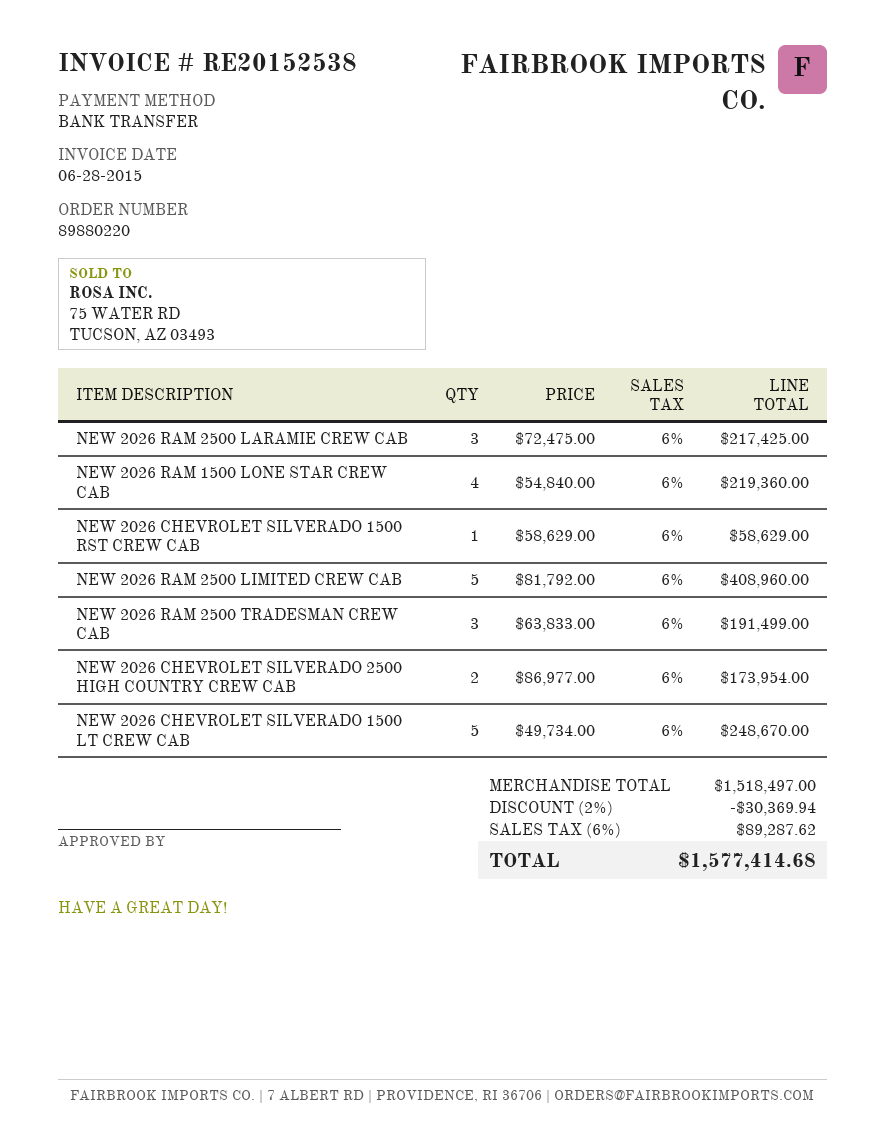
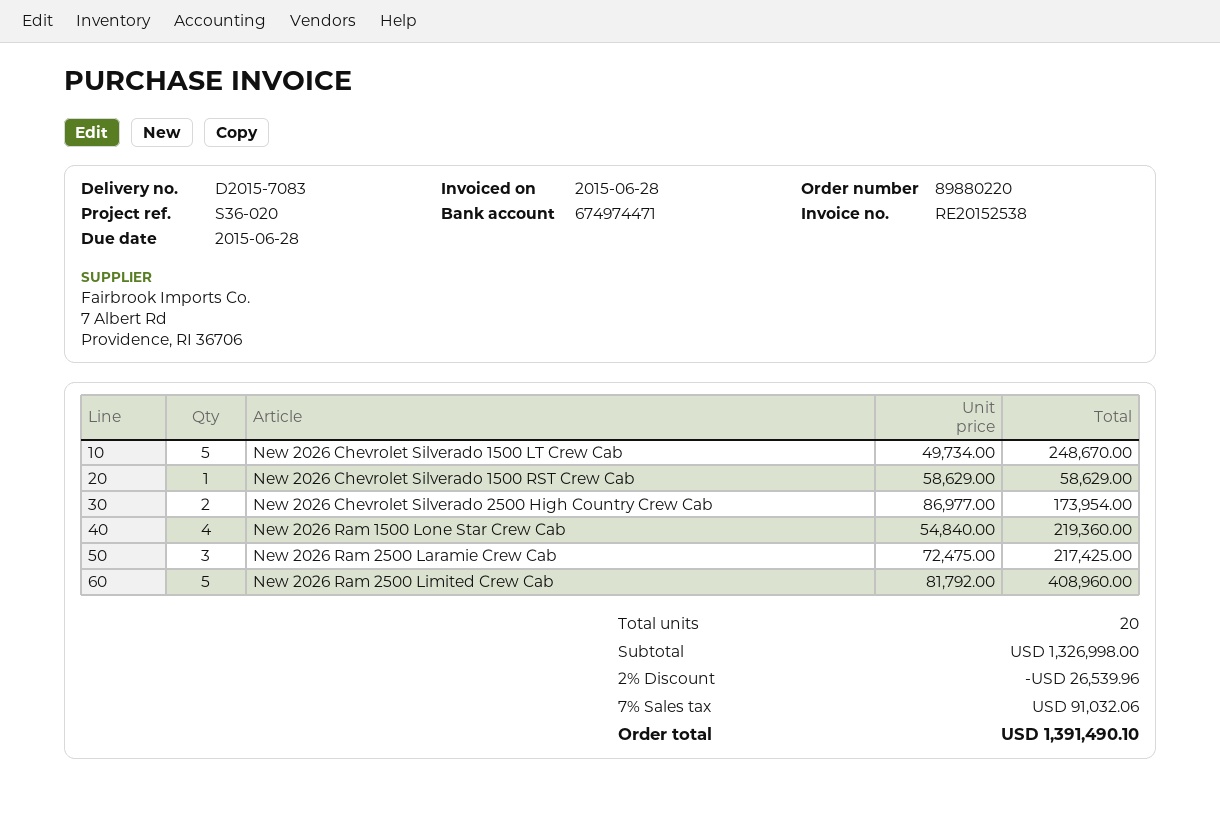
NEW 2026 RAM 2500 TRADESMAN CREW CAB: 3 x 63833.00 = 191499.00 -> none
subtotal: 1518497.00 -> 1326998.00
discount: 2% = 30369.94 -> 2% = 26539.96
tax: 6% = 89287.62 -> 7% = 91032.06
total: 1577414.68 -> 1391490.10

